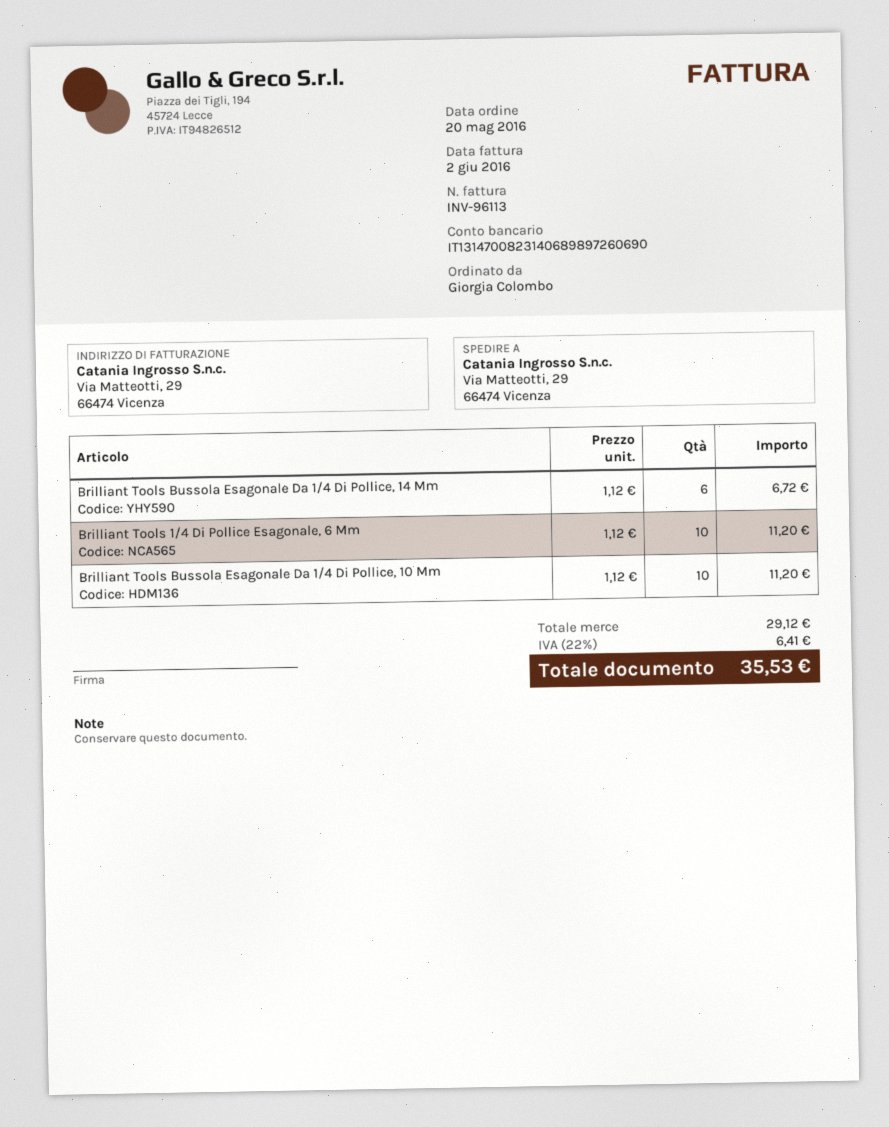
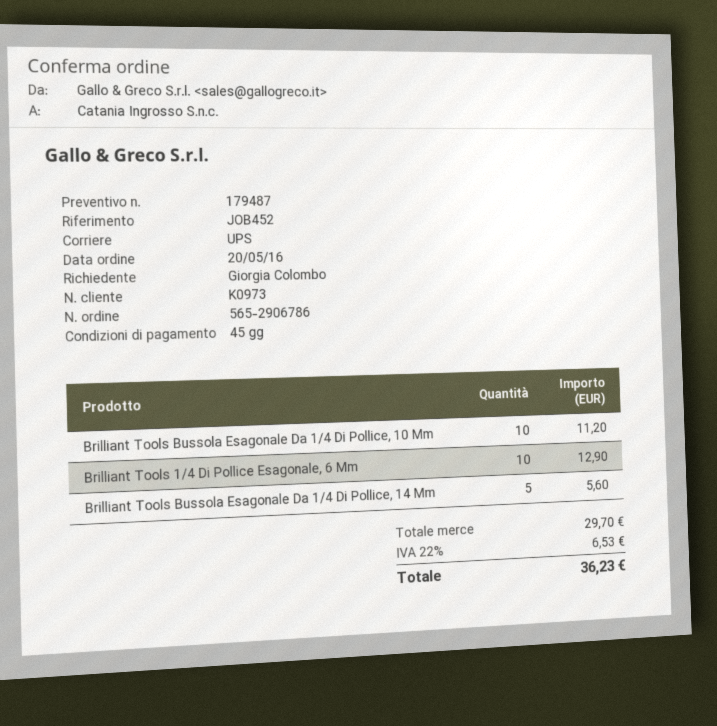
Brilliant Tools Bussola Esagonale Da 1/4 Di Pollice, 14 Mm: 6 for 6.72 -> 5 for 5.60
Brilliant Tools 1/4 Di Pollice Esagonale, 6 Mm: 10 for 11.20 -> 10 for 12.90
subtotal: 29.12 -> 29.70
tax: 22% = 6.41 -> 22% = 6.53
total: 35.53 -> 36.23

